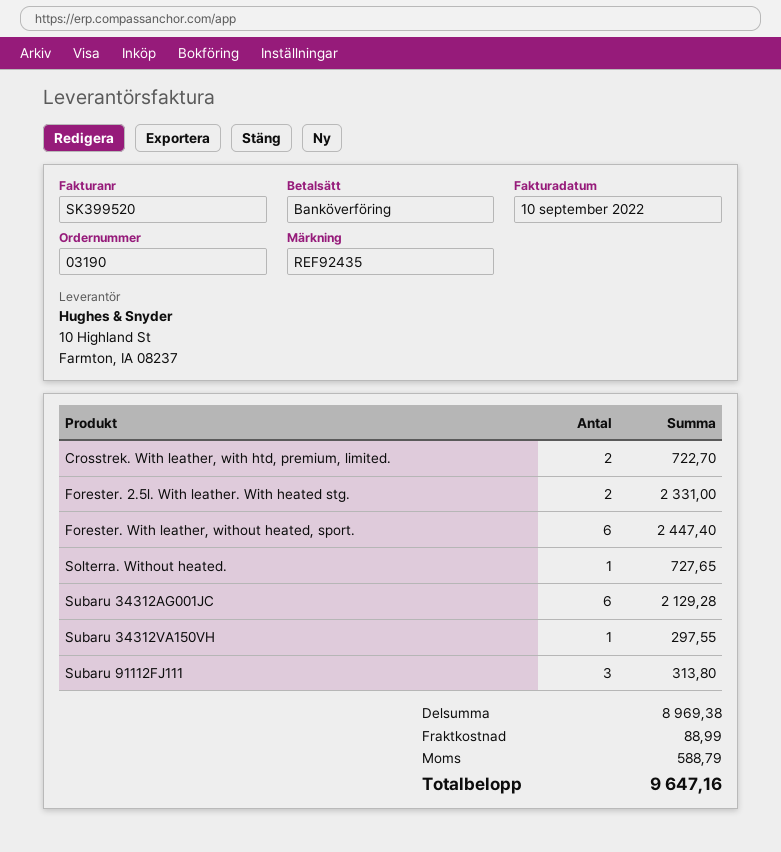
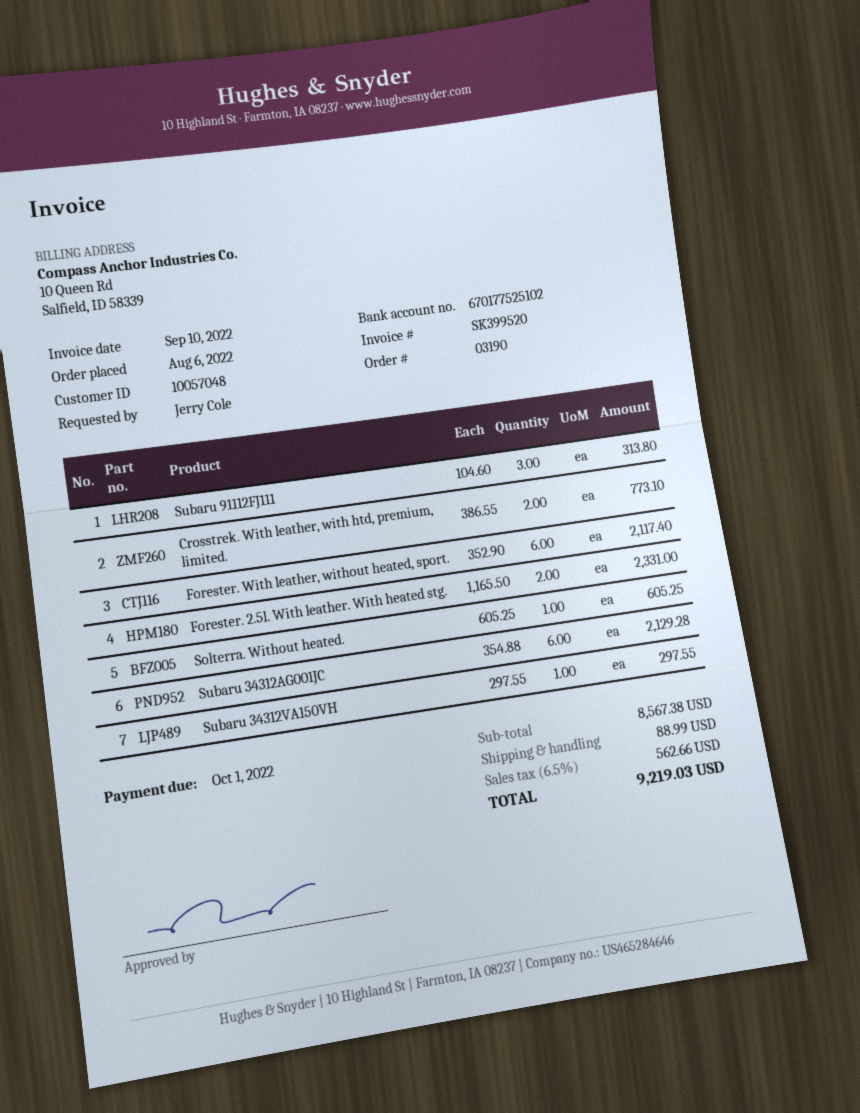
Crosstrek. With leather, with htd, premium, limited.: 2 for 722.70 -> 2 for 773.10
Forester. With leather, without heated, sport.: 6 for 2447.40 -> 6 for 2117.40
Solterra. Without heated.: 1 for 727.65 -> 1 for 605.25
subtotal: 8969.38 -> 8567.38
tax: 588.79 -> 562.66
total: 9647.16 -> 9219.03

